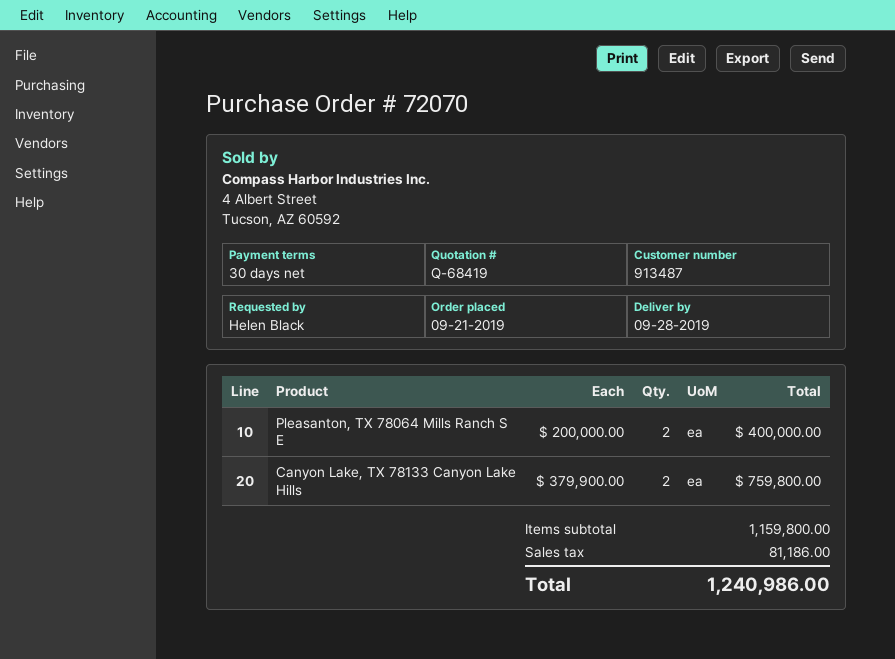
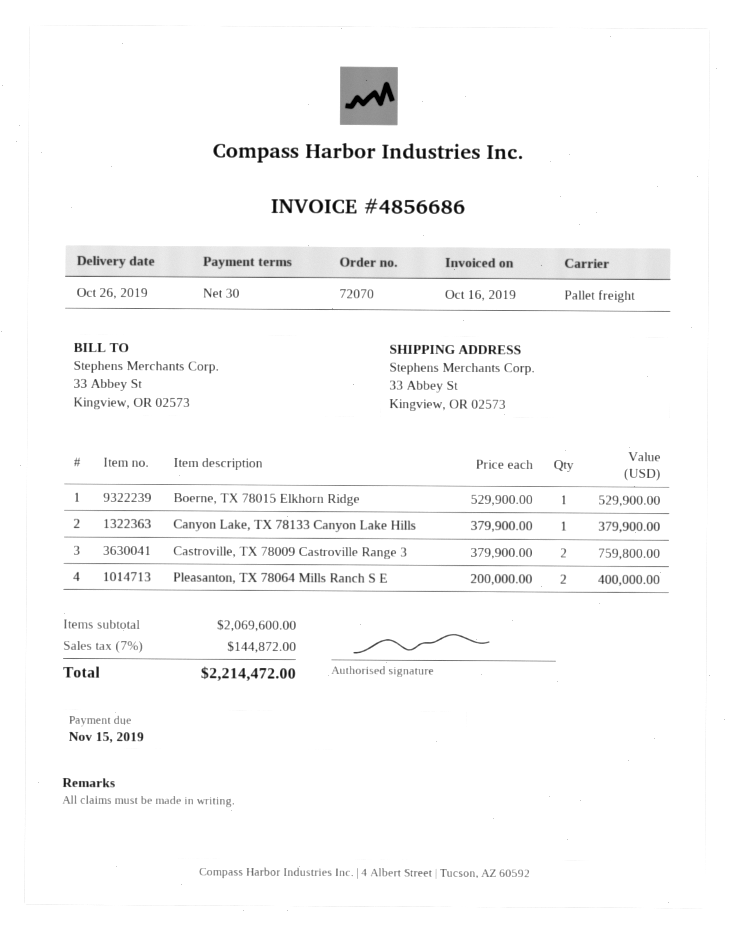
delivery date: 2019-09-28 -> 2019-10-26
Canyon Lake, TX 78133 Canyon Lake Hills: 2 x 379900.00 = 759800.00 -> 1 x 379900.00 = 379900.00
Boerne, TX 78015 Elkhorn Ridge: none -> 1 x 529900.00 = 529900.00
Castroville, TX 78009 Castroville Range 3: none -> 2 x 379900.00 = 759800.00
subtotal: 1159800.00 -> 2069600.00
tax: 81186.00 -> 144872.00
total: 1240986.00 -> 2214472.00

